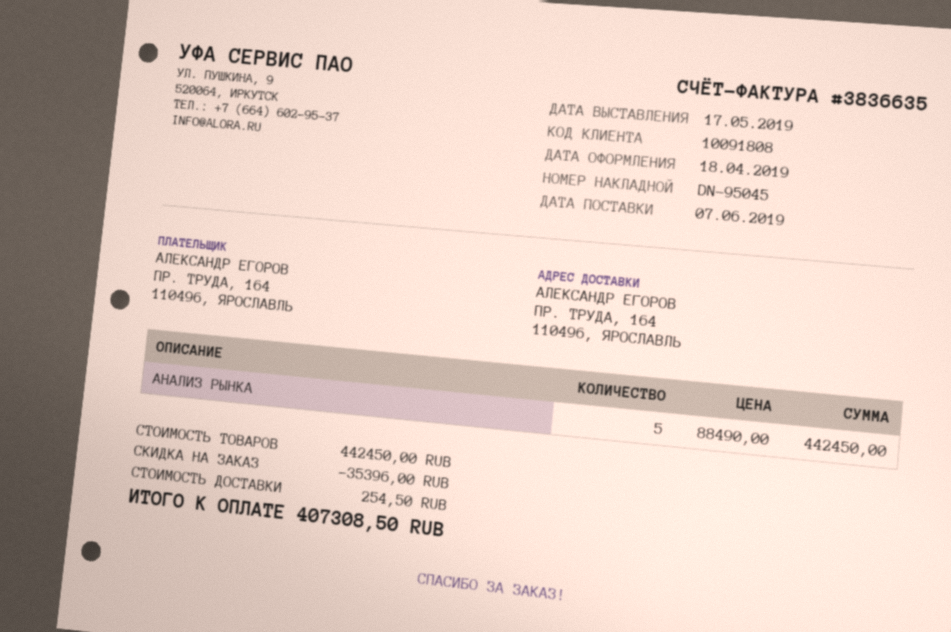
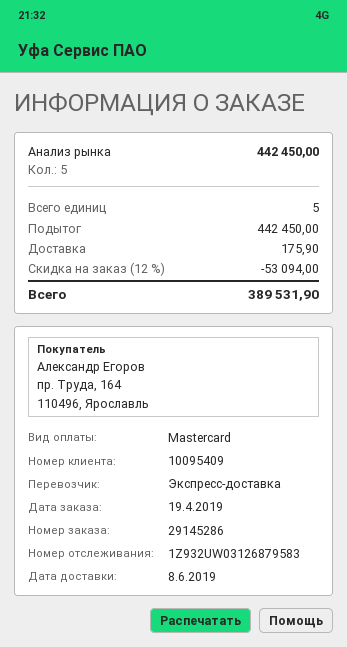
order date: 2019-04-18 -> 2019-04-19
delivery date: 2019-06-07 -> 2019-06-08
customer number: 10091808 -> 10095409
discount: 35396.00 -> 53094.00
shipping: 254.50 -> 175.90
total: 407308.50 -> 389531.90

